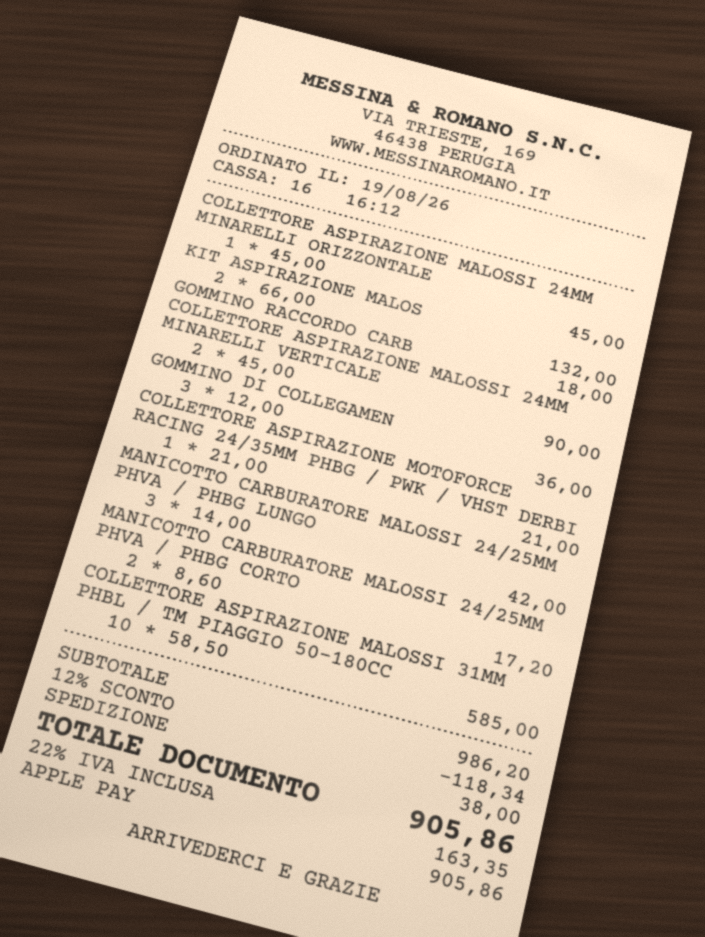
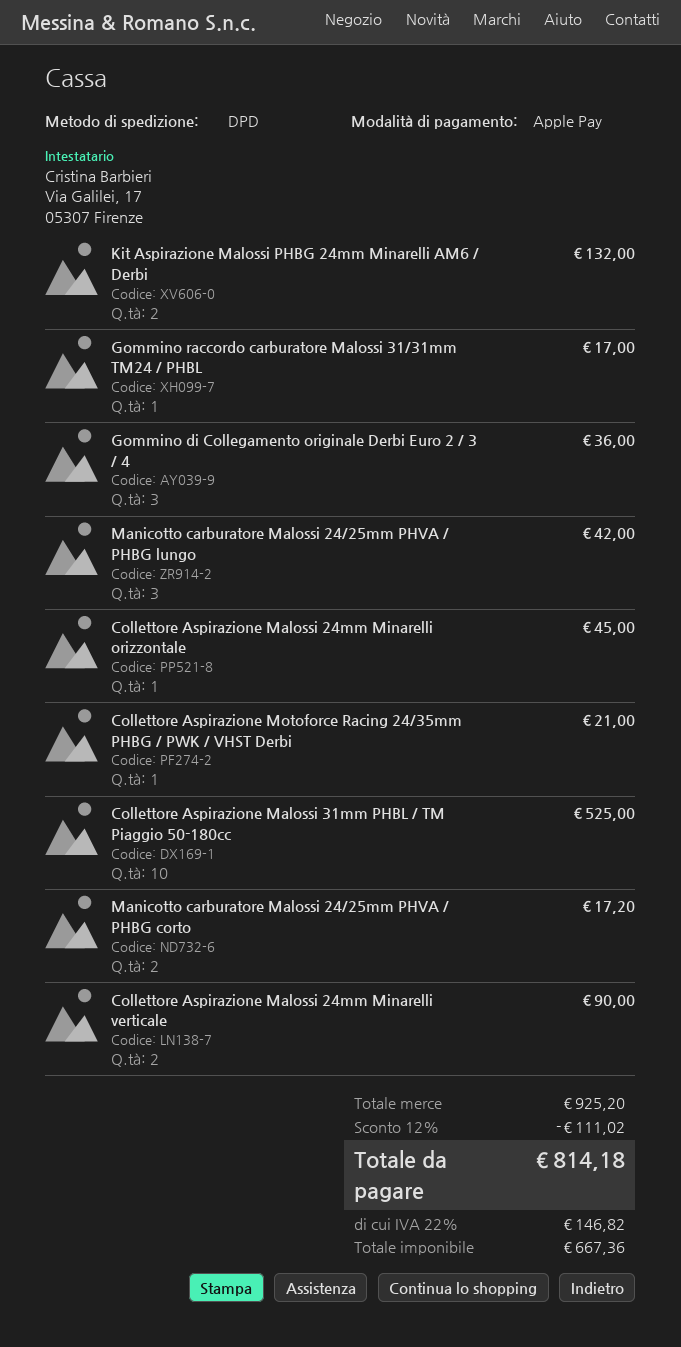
GOMMINO RACCORDO CARB: 1 for 18.00 -> 1 for 17.00
COLLETTORE ASPIRAZIONE MALOSSI 31MM PHBL / TM PIAGGIO 50-180CC: 10 for 585.00 -> 10 for 525.00
subtotal: 986.20 -> 925.20
discount: 12% = 118.34 -> 12% = 111.02
shipping: 38.00 -> none
tax: 22% = 163.35 -> 22% = 146.82
total: 905.86 -> 814.18

